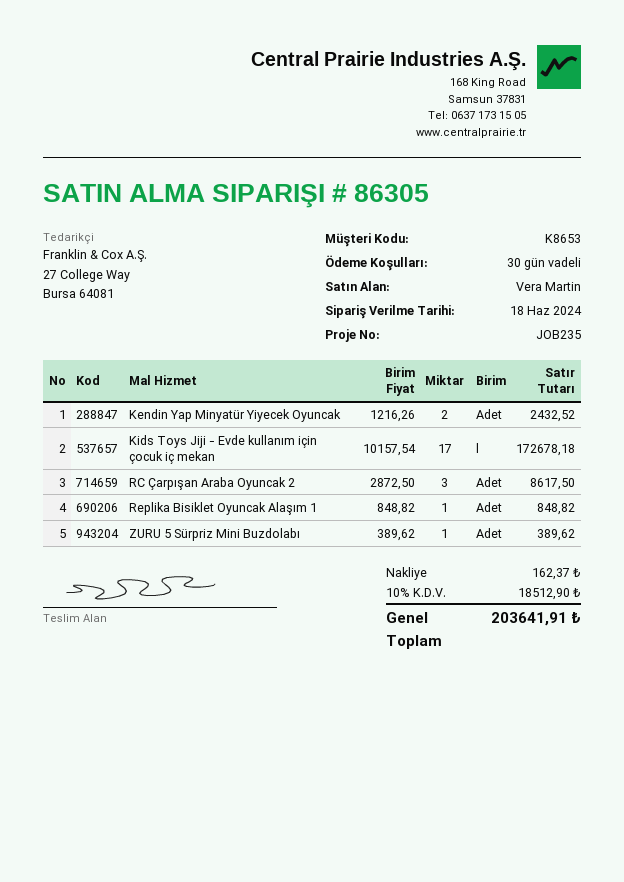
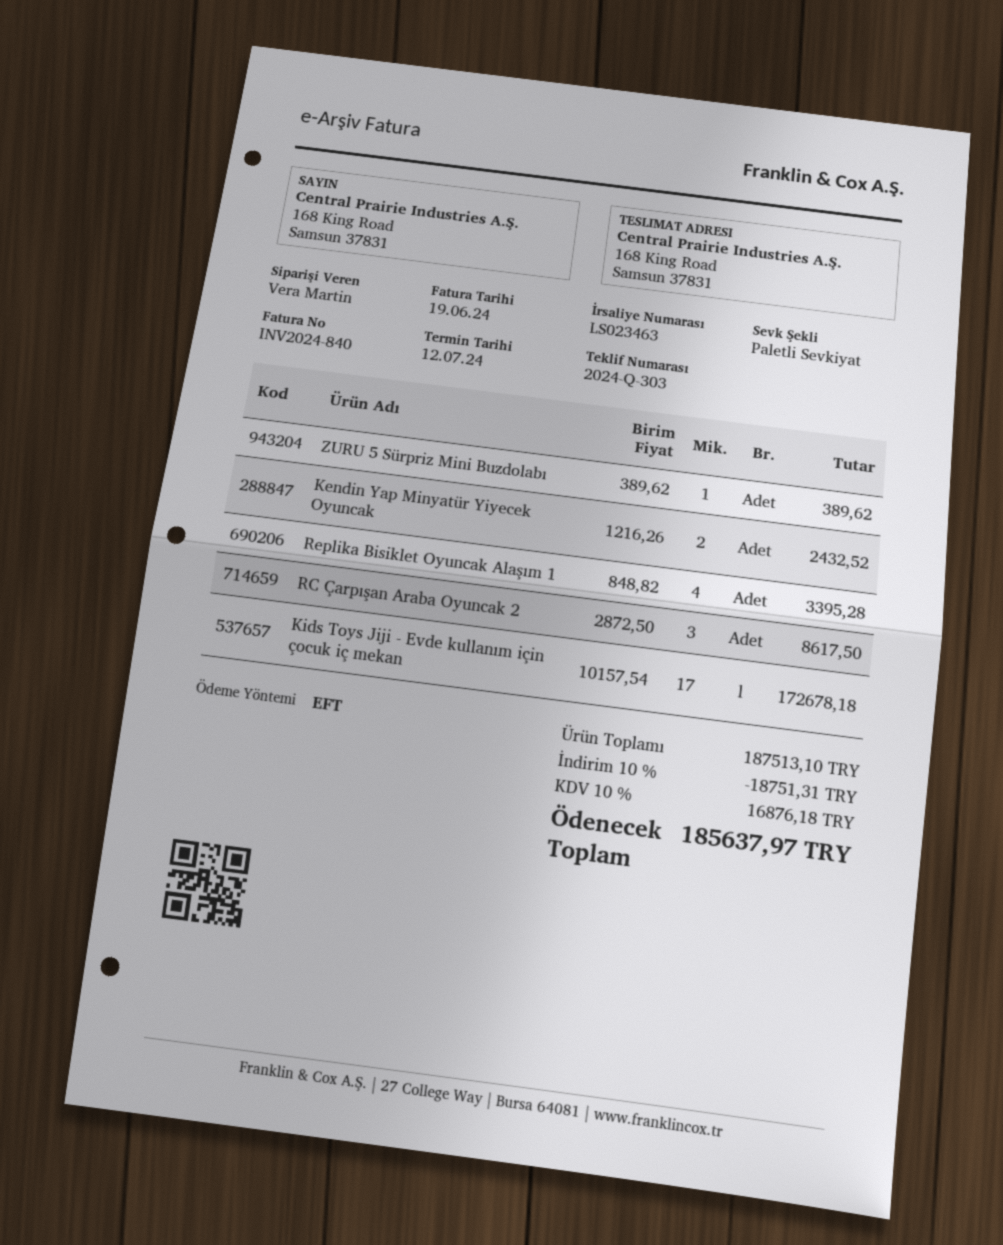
Replika Bisiklet Oyuncak Alaşım 1: 1 x 848.82 = 848.82 -> 4 x 848.82 = 3395.28
discount: none -> 10% = 18751.31
shipping: 162.37 -> none
tax: 10% = 18512.90 -> 10% = 16876.18
total: 203641.91 -> 185637.97

